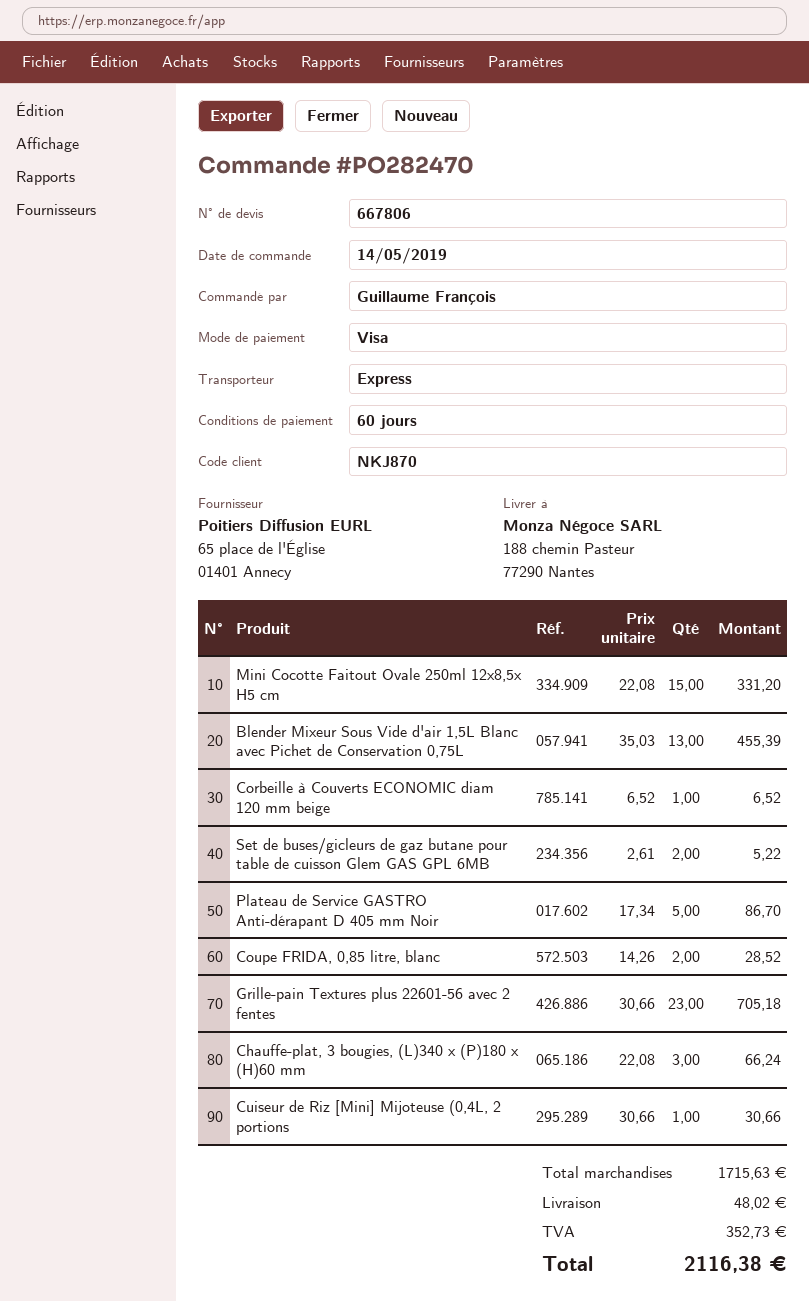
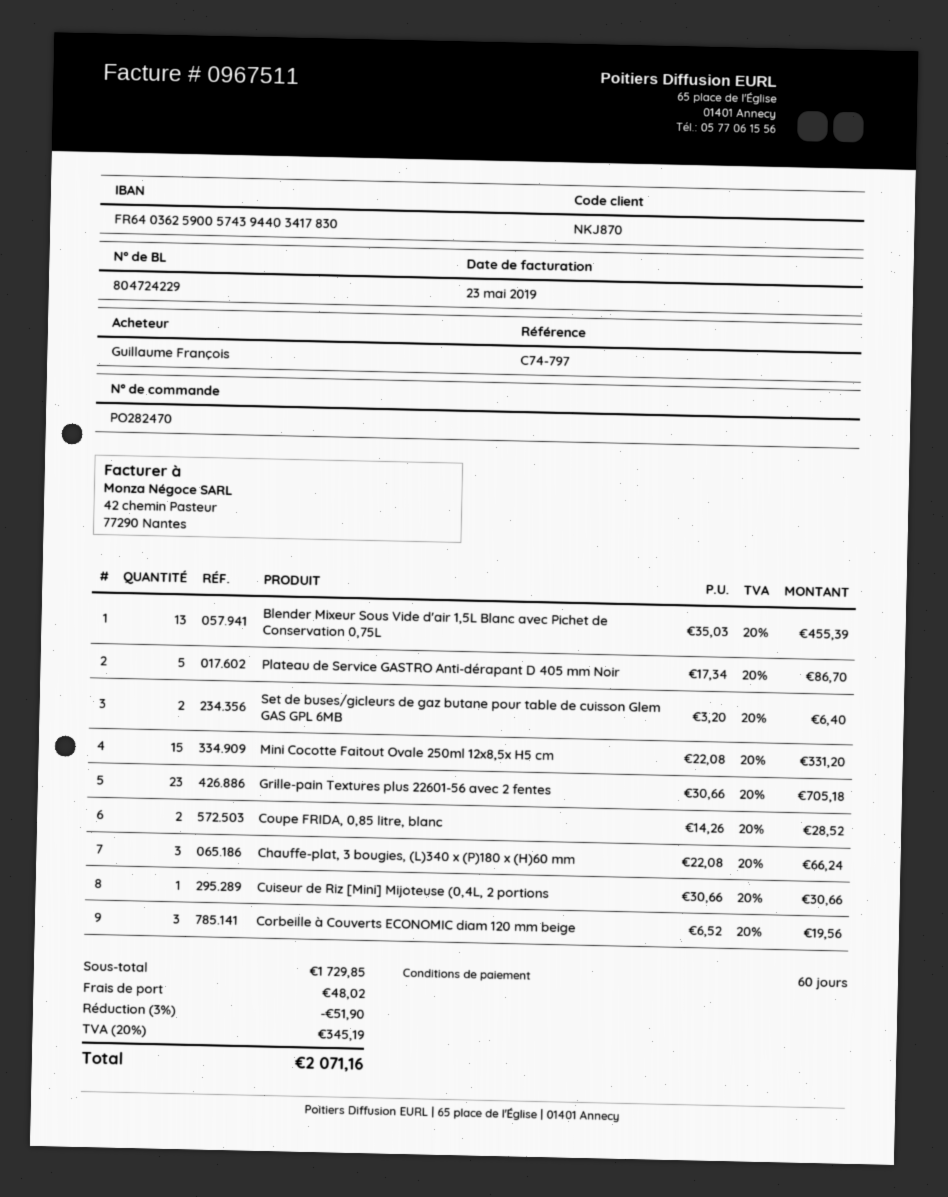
Corbeille à Couverts ECONOMIC diam 120 mm beige: 1 x 6.52 = 6.52 -> 3 x 6.52 = 19.56
Set de buses/gicleurs de gaz butane pour table de cuisson Glem GAS GPL 6MB: 2 x 2.61 = 5.22 -> 2 x 3.20 = 6.40
subtotal: 1715.63 -> 1729.85
discount: none -> 3% = 51.90
tax: 352.73 -> 345.19
total: 2116.38 -> 2071.16

